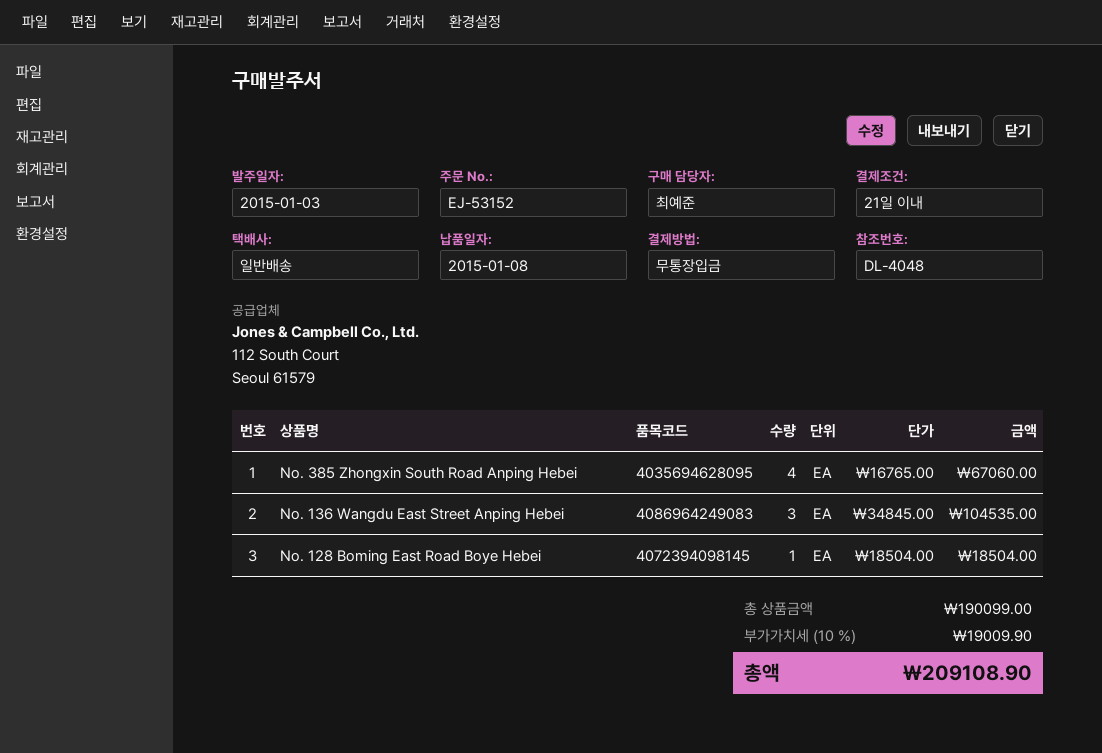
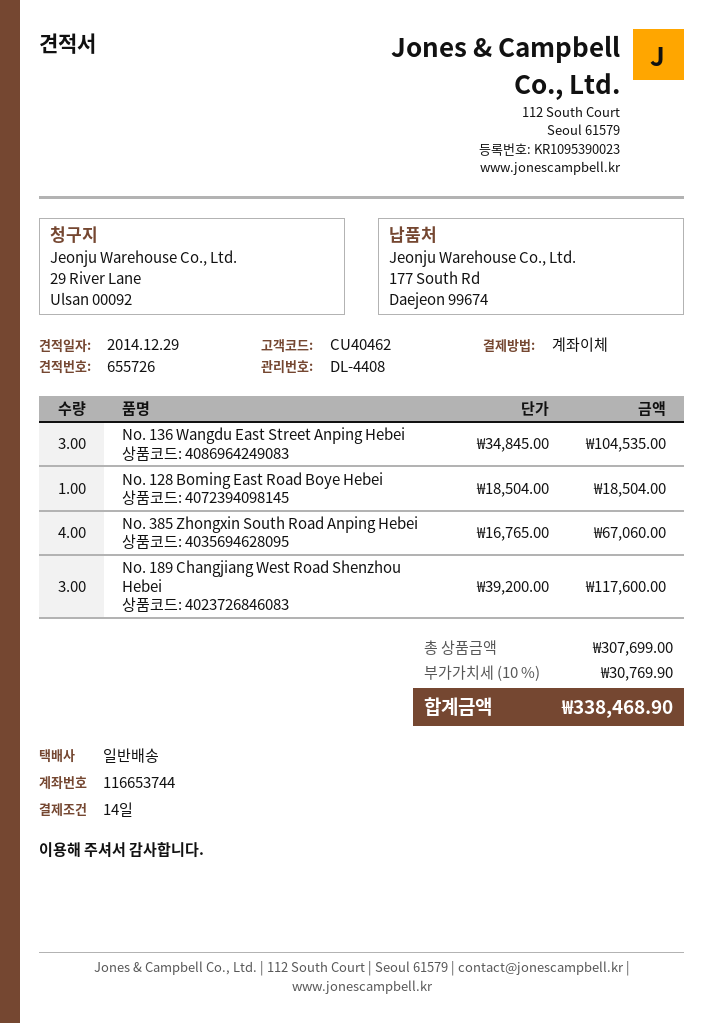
payment terms: 21 days -> 14 days
reference: DL-4048 -> DL-4408
No. 189 Changjiang West Road Shenzhou Hebei: none -> 3 x 39200.00 = 117600.00
subtotal: 190099.00 -> 307699.00
tax: 10% = 19009.90 -> 10% = 30769.90
total: 209108.90 -> 338468.90

